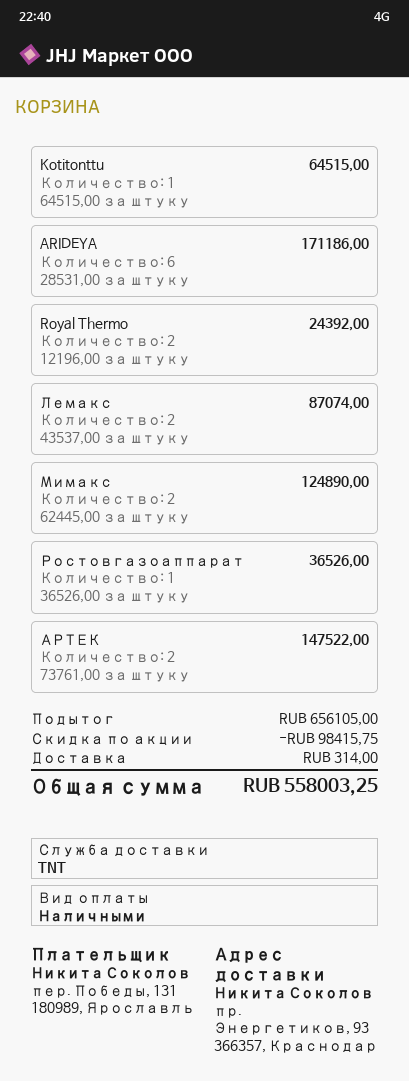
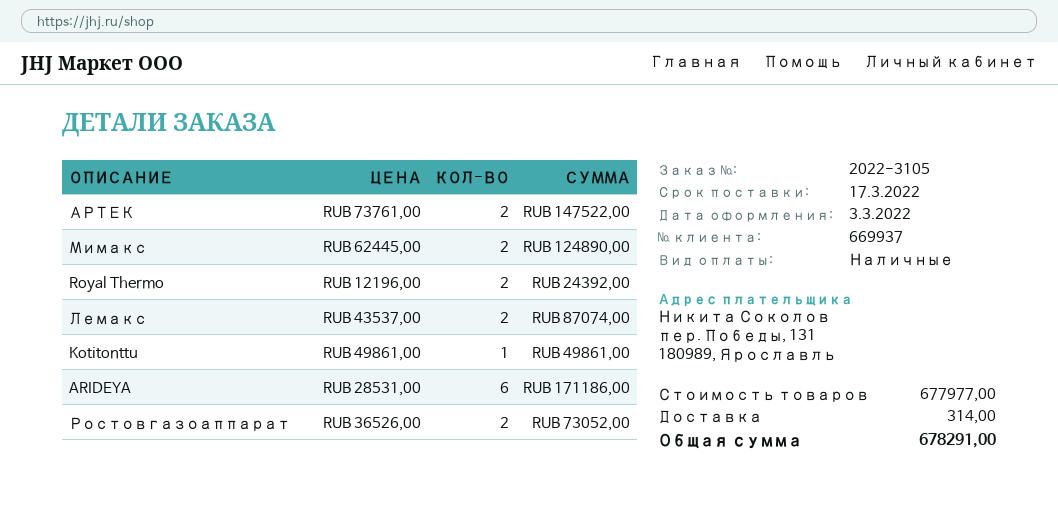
Kotitonttu: 1 x 64515.00 = 64515.00 -> 1 x 49861.00 = 49861.00
Ростовгазоаппарат: 1 x 36526.00 = 36526.00 -> 2 x 36526.00 = 73052.00
subtotal: 656105.00 -> 677977.00
discount: 98415.75 -> none
total: 558003.25 -> 678291.00

